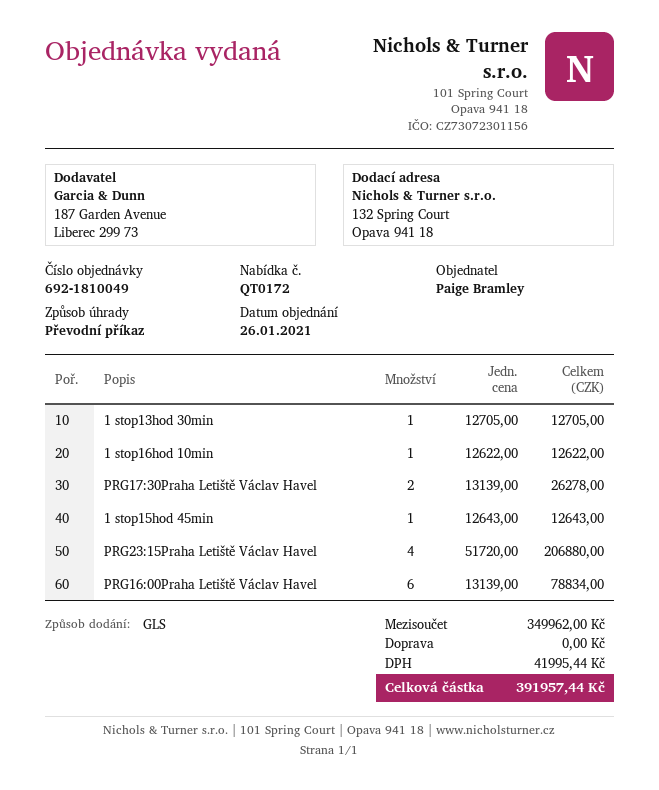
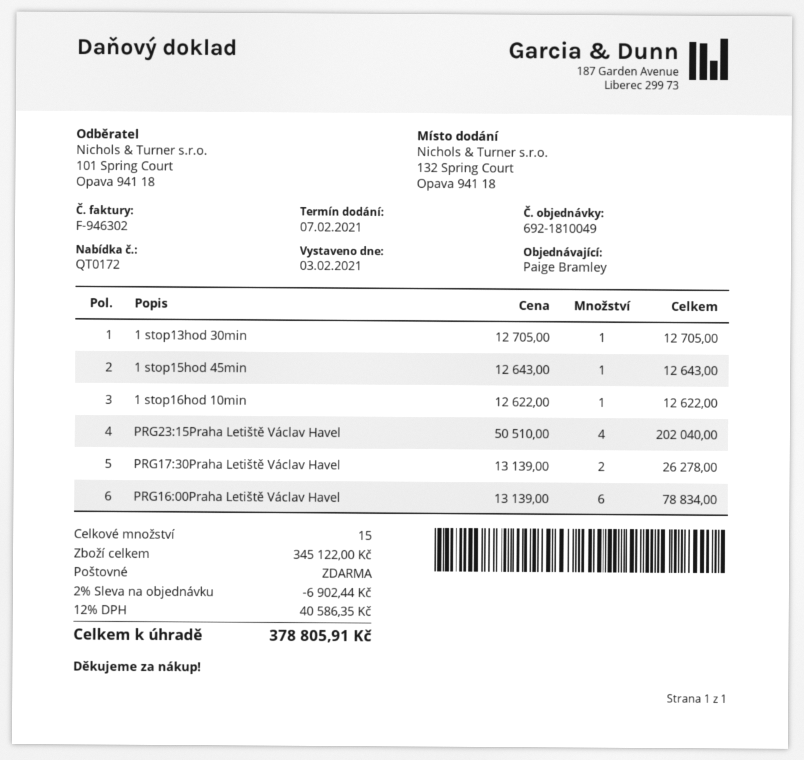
PRG23:15Praha Letiště Václav Havel: 4 x 51720.00 = 206880.00 -> 4 x 50510.00 = 202040.00
subtotal: 349962.00 -> 345122.00
discount: none -> 2% = 6902.44
tax: 41995.44 -> 40586.35
total: 391957.44 -> 378805.91

